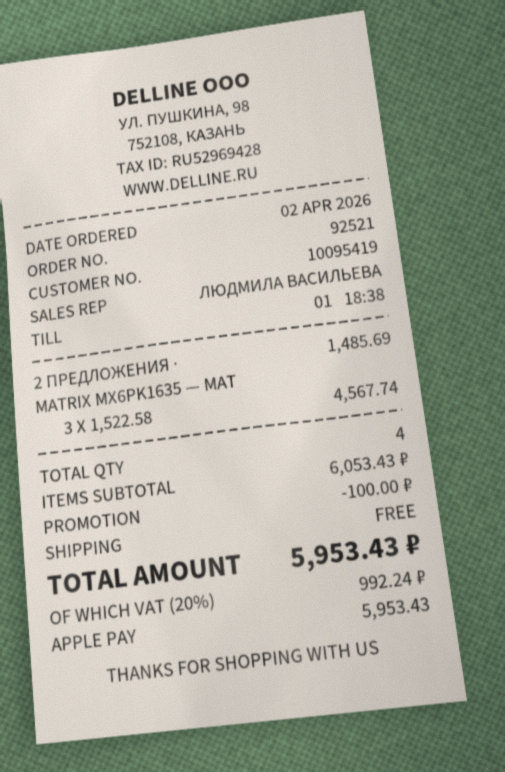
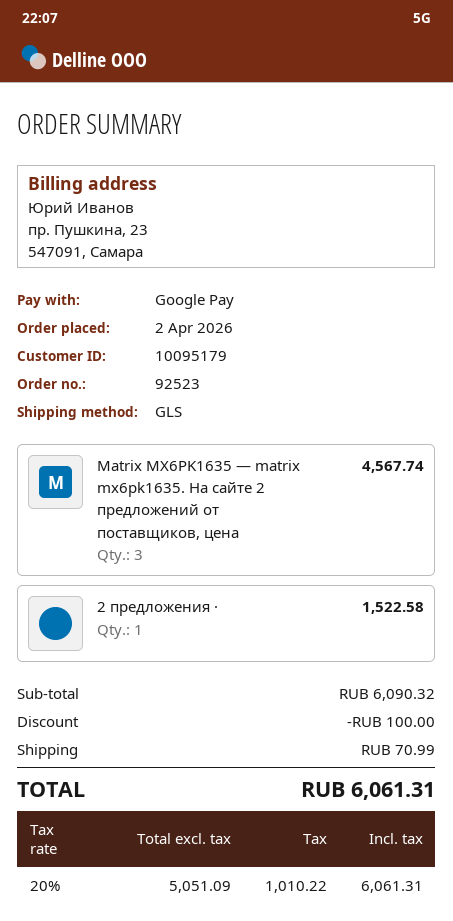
order number: 92521 -> 92523
customer number: 10095419 -> 10095179
payment method: Apple Pay -> Google Pay
2 ПРЕДЛОЖЕНИЯ ·: 1 for 1485.69 -> 1 for 1522.58
subtotal: 6053.43 -> 6090.32
shipping: 0.00 -> 70.99
tax: 20% = 992.24 -> 20% = 1010.22
total: 5953.43 -> 6061.31

